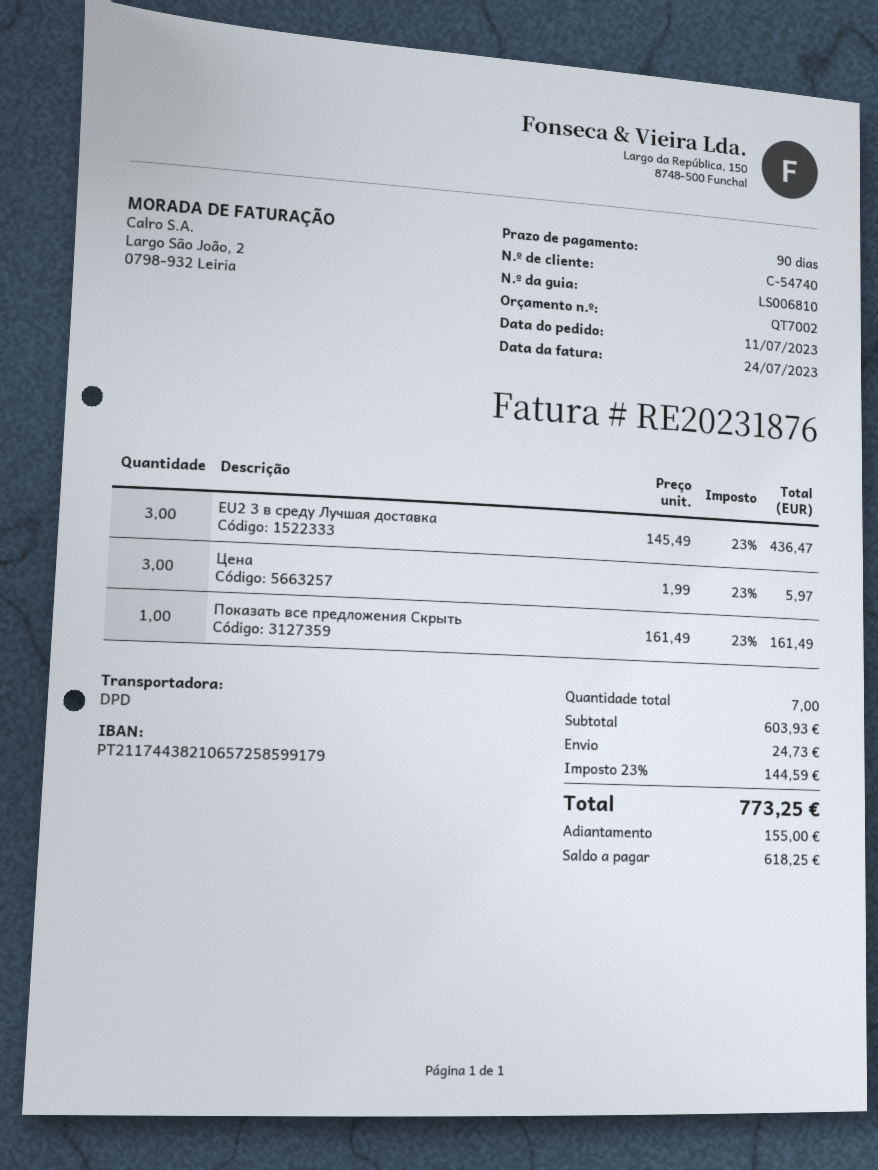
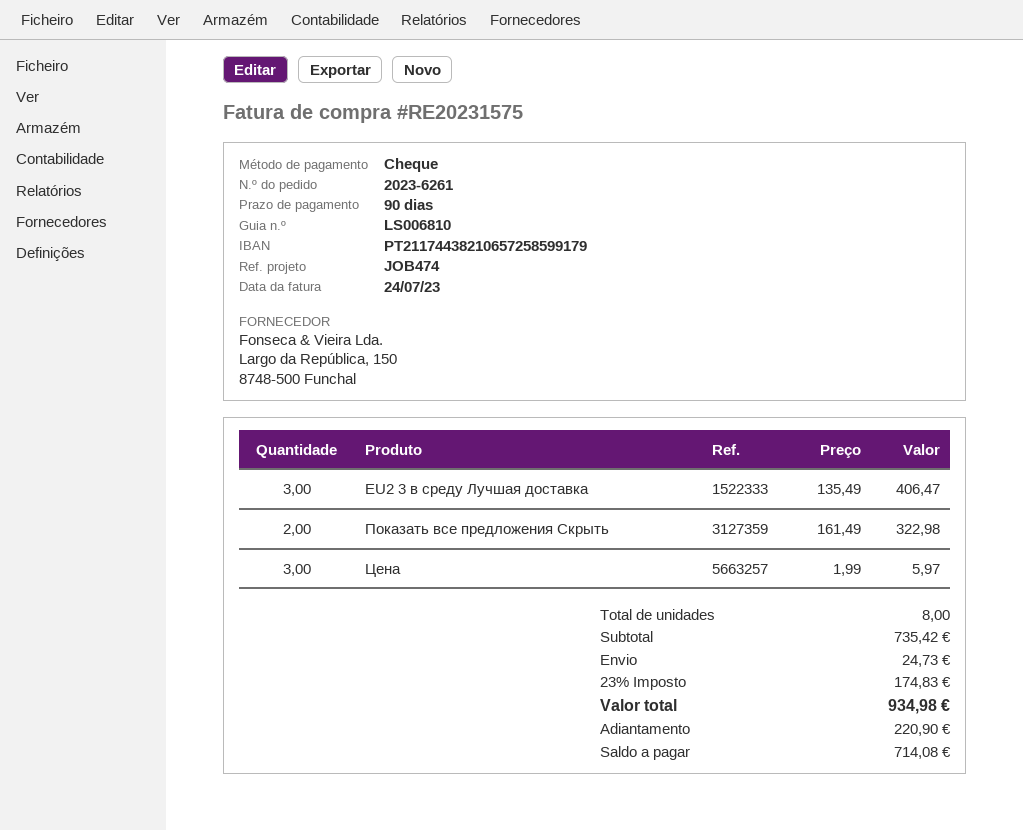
invoice number: RE20231876 -> RE20231575
EU2 3 в среду Лучшая доставка: 3 x 145.49 = 436.47 -> 3 x 135.49 = 406.47
Показать все предложения Скрыть: 1 x 161.49 = 161.49 -> 2 x 161.49 = 322.98
total quantity: 7 -> 8
subtotal: 603.93 -> 735.42
tax: 23% = 144.59 -> 23% = 174.83
total: 773.25 -> 934.98
deposit: 155.00 -> 220.90
balance: 618.25 -> 714.08

